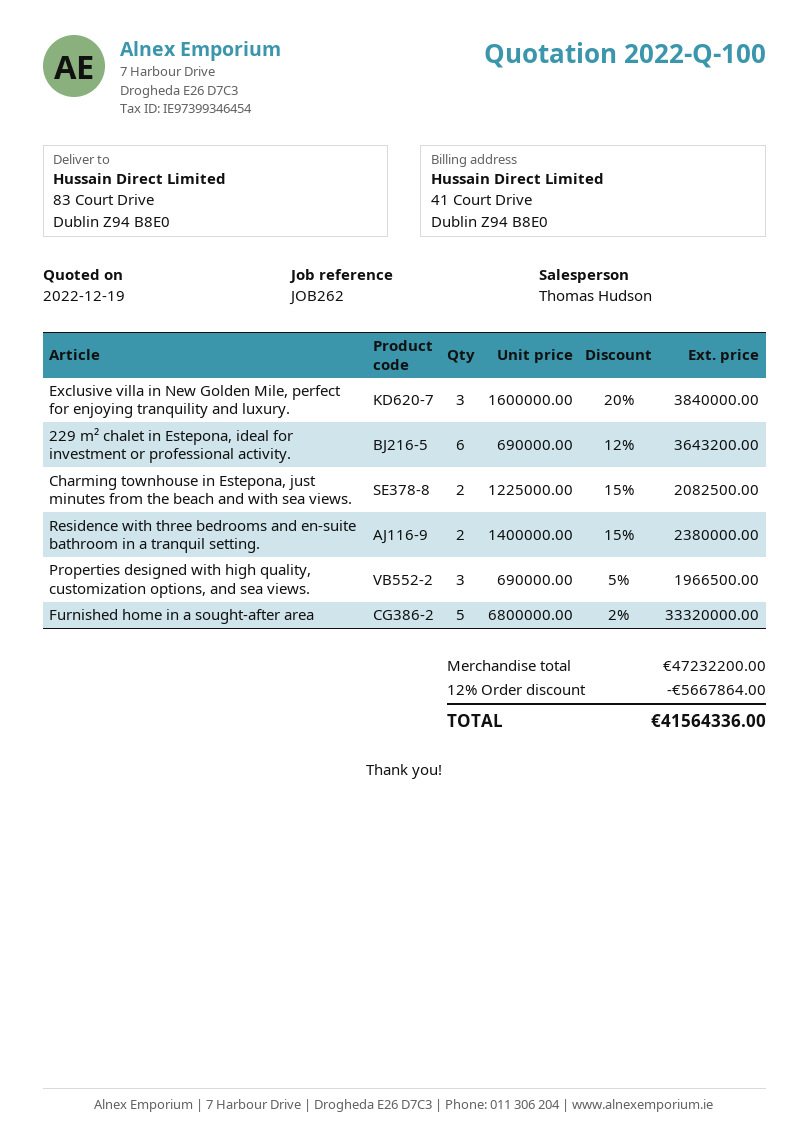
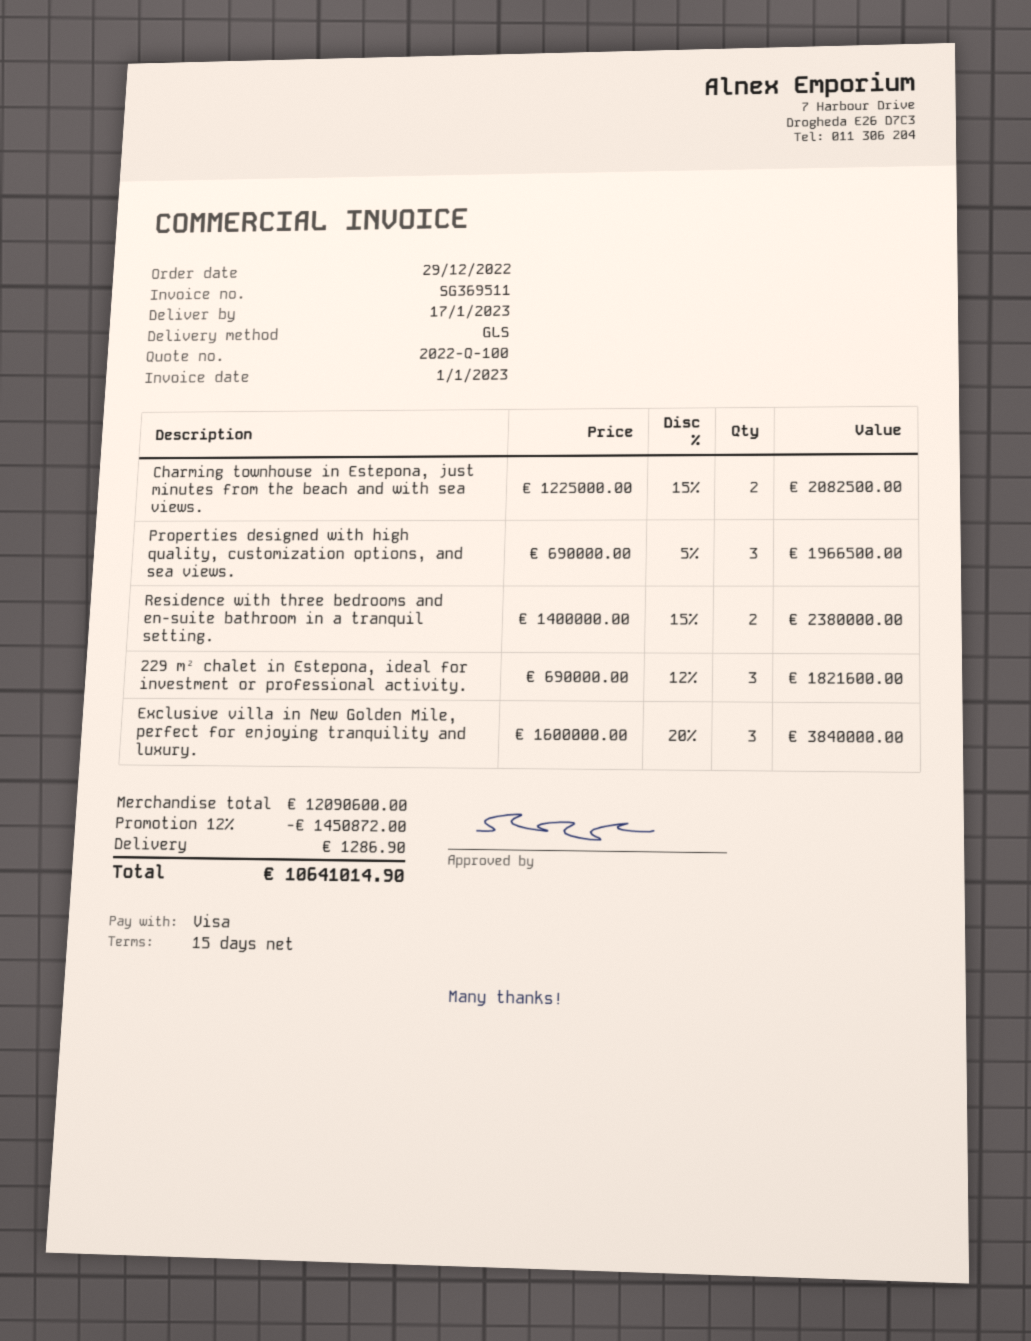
229 m² chalet in Estepona, ideal for investment or professional activity.: 6 x 690000.00 - 12% = 3643200.00 -> 3 x 690000.00 - 12% = 1821600.00
Furnished home in a sought-after area: 5 x 6800000.00 - 2% = 33320000.00 -> none
subtotal: 47232200.00 -> 12090600.00
discount: 12% = 5667864.00 -> 12% = 1450872.00
shipping: none -> 1286.90
total: 41564336.00 -> 10641014.90

